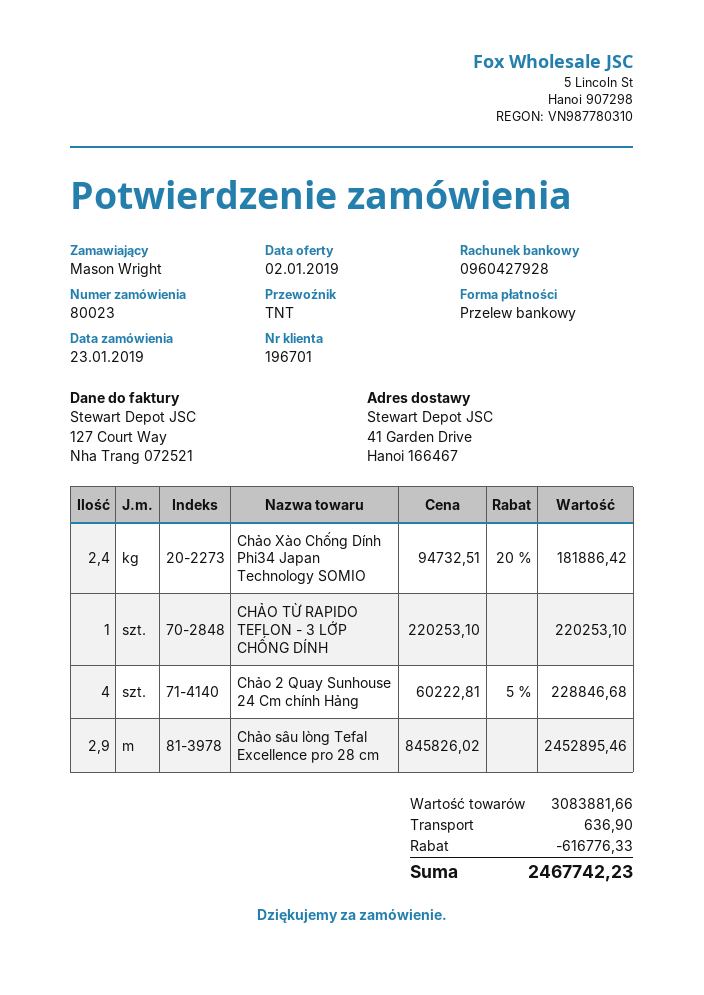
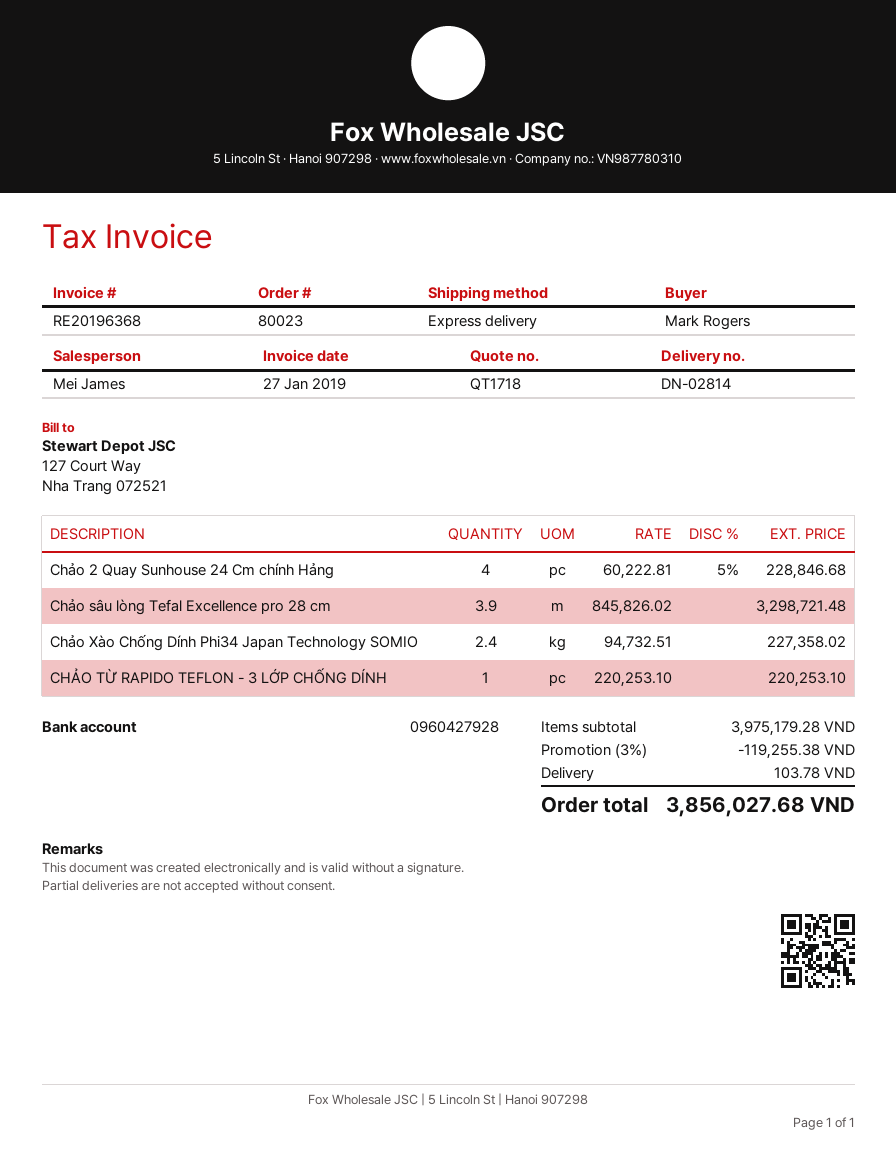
ordered by: Mason Wright -> Mark Rogers
shipping method: TNT -> express
Chảo Xào Chống Dính Phi34 Japan Technology SOMIO: 2.4 x 94732.51 - 20% = 181886.42 -> 2.4 x 94732.51 = 227358.02
Chảo sâu lòng Tefal Excellence pro 28 cm: 2.9 x 845826.02 = 2452895.46 -> 3.9 x 845826.02 = 3298721.48
subtotal: 3083881.66 -> 3975179.28
discount: 616776.33 -> 119255.38
shipping: 636.90 -> 103.78
total: 2467742.23 -> 3856027.68

